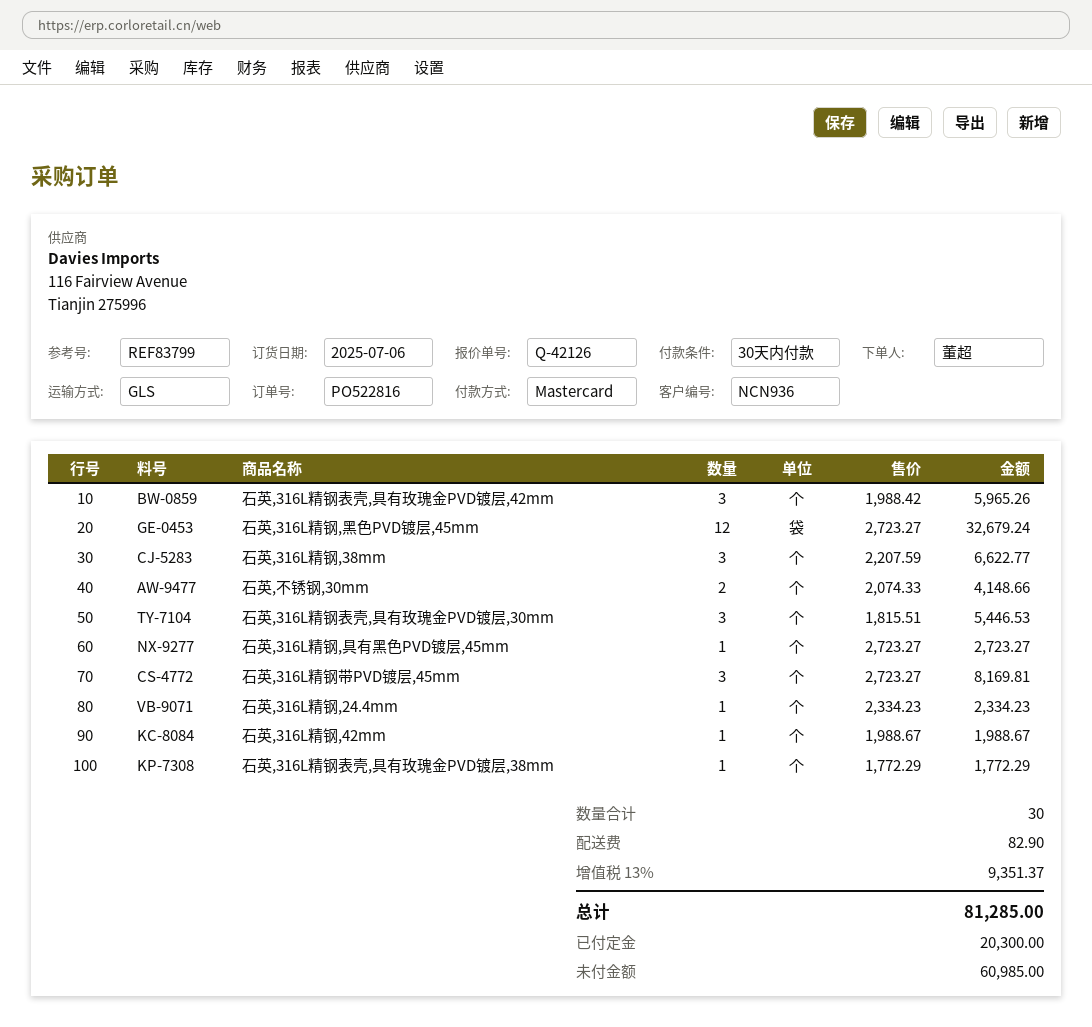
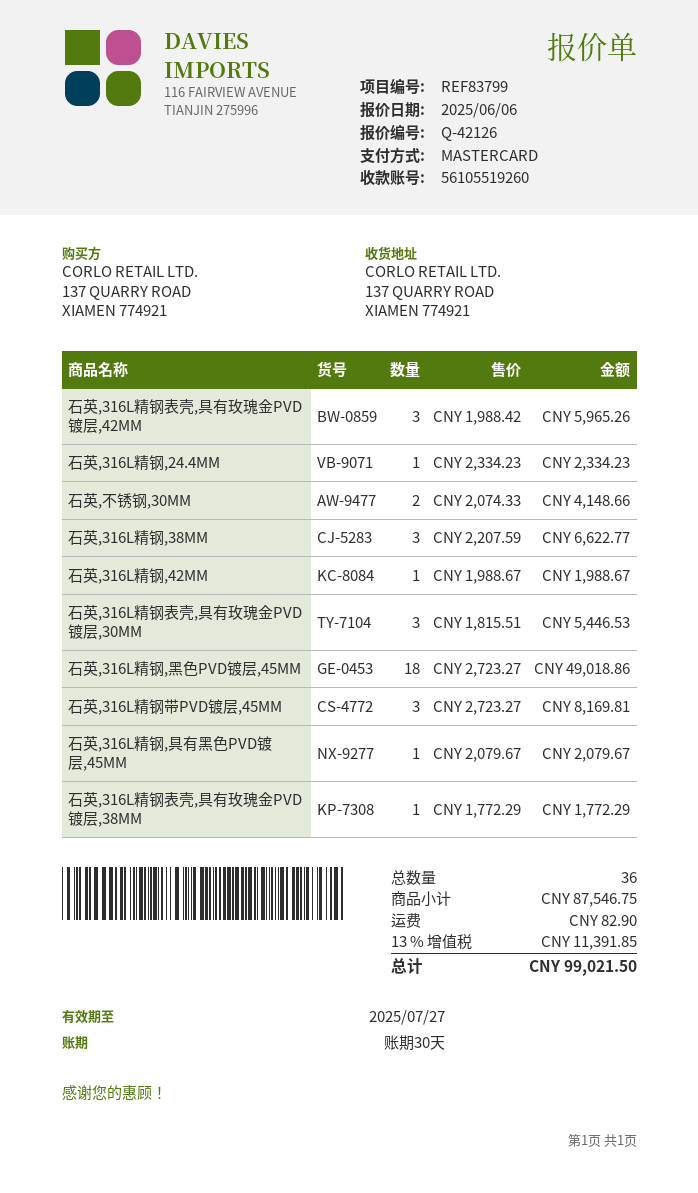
石英,316L精钢,黑色PVD镀层,45mm: 12 x 2723.27 = 32679.24 -> 18 x 2723.27 = 49018.86
石英,316L精钢,具有黑色PVD镀层,45mm: 1 x 2723.27 = 2723.27 -> 1 x 2079.67 = 2079.67
total quantity: 30 -> 36
tax: 13% = 9351.37 -> 13% = 11391.85
total: 81285.00 -> 99021.50

